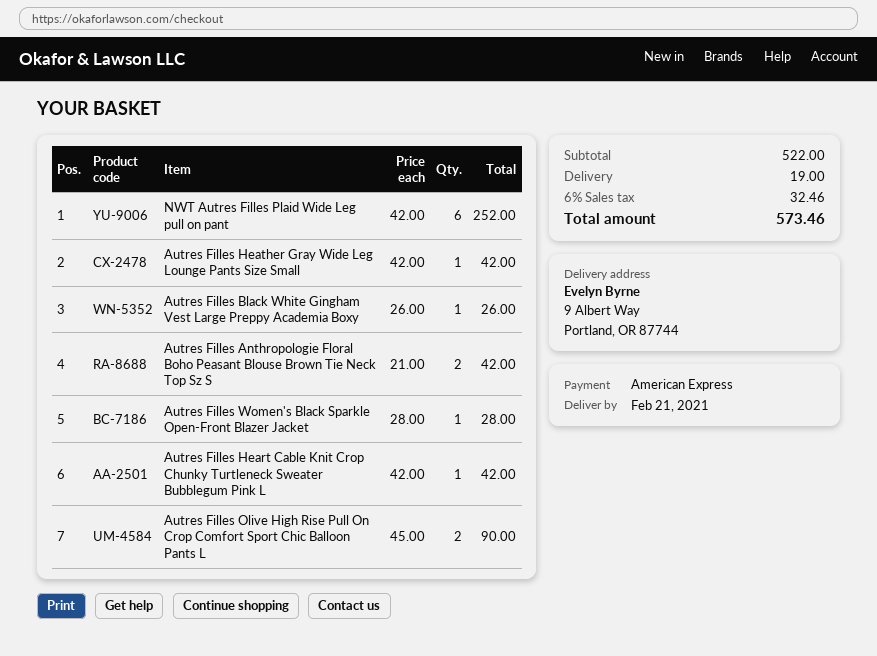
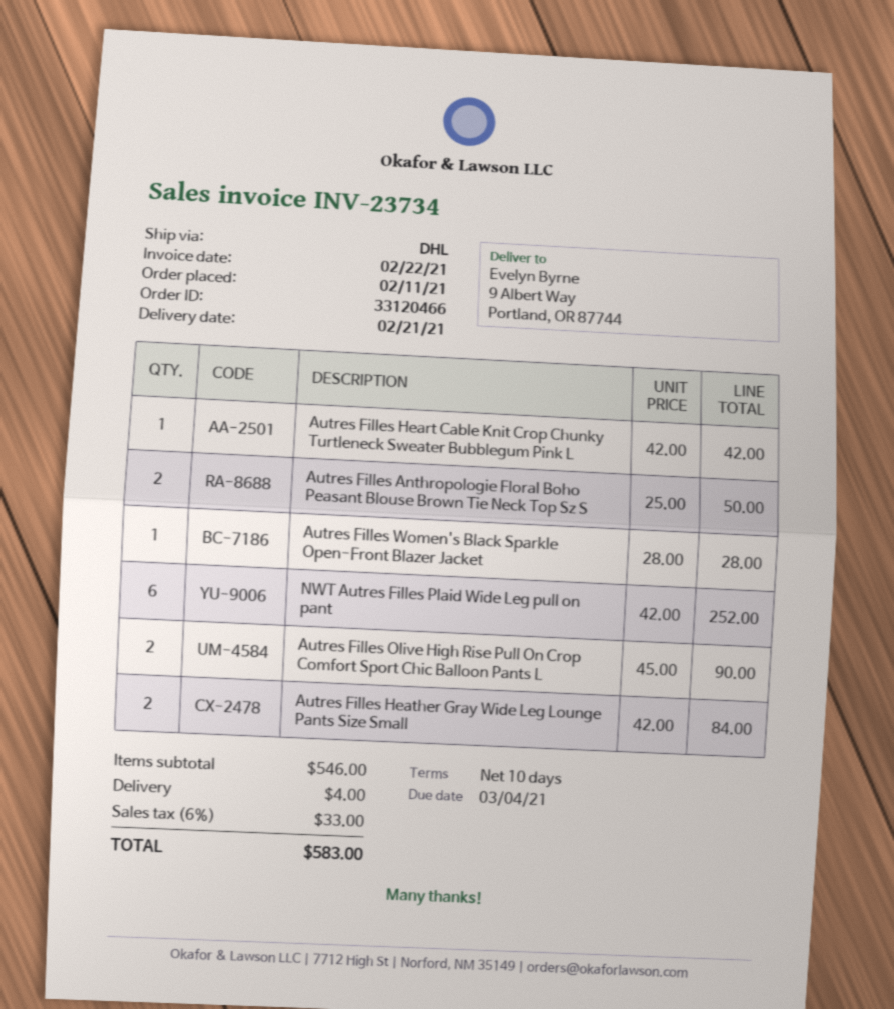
Autres Filles Heather Gray Wide Leg Lounge Pants Size Small: 1 x 42.00 = 42.00 -> 2 x 42.00 = 84.00
Autres Filles Black White Gingham Vest Large Preppy Academia Boxy: 1 x 26.00 = 26.00 -> none
Autres Filles Anthropologie Floral Boho Peasant Blouse Brown Tie Neck Top Sz S: 2 x 21.00 = 42.00 -> 2 x 25.00 = 50.00
subtotal: 522.00 -> 546.00
shipping: 19.00 -> 4.00
tax: 6% = 32.46 -> 6% = 33.00
total: 573.46 -> 583.00

